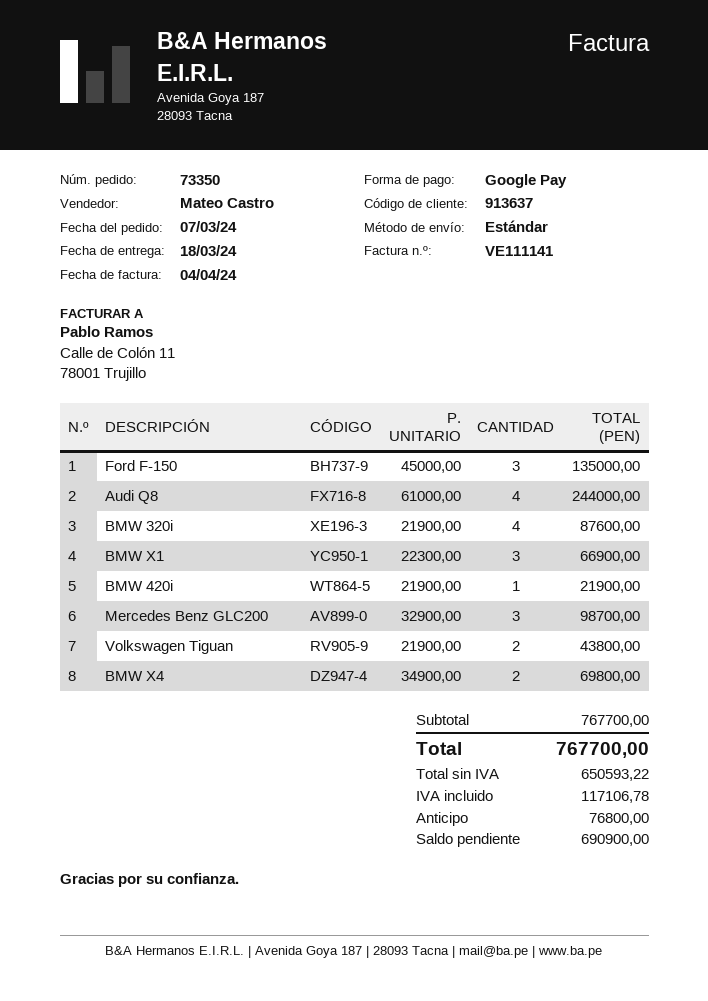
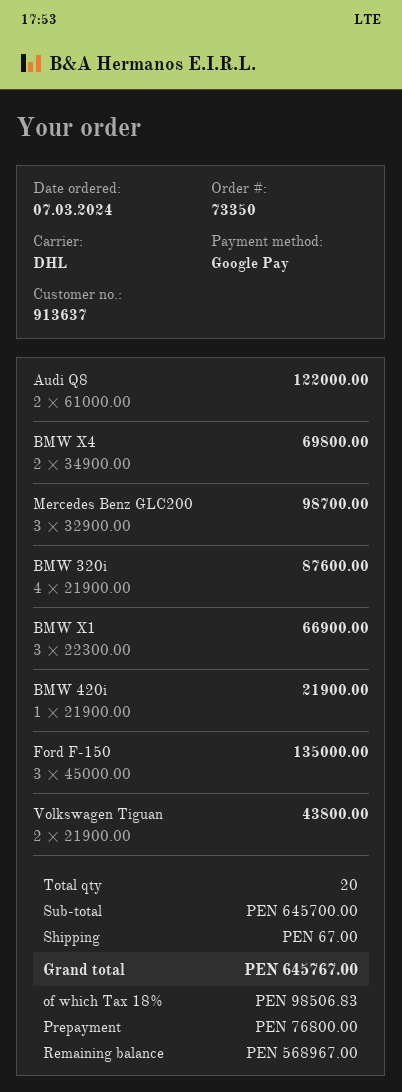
shipping method: standard -> DHL
Audi Q8: 4 x 61000.00 = 244000.00 -> 2 x 61000.00 = 122000.00
subtotal: 767700.00 -> 645700.00
shipping: none -> 67.00
tax: 117106.78 -> 98506.83
total: 767700.00 -> 645767.00
balance: 690900.00 -> 568967.00

